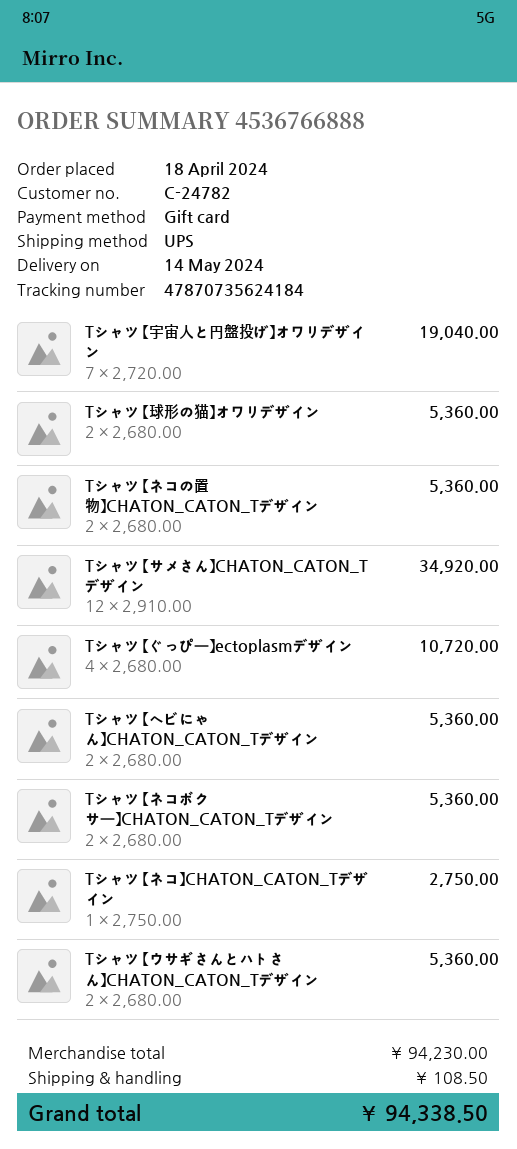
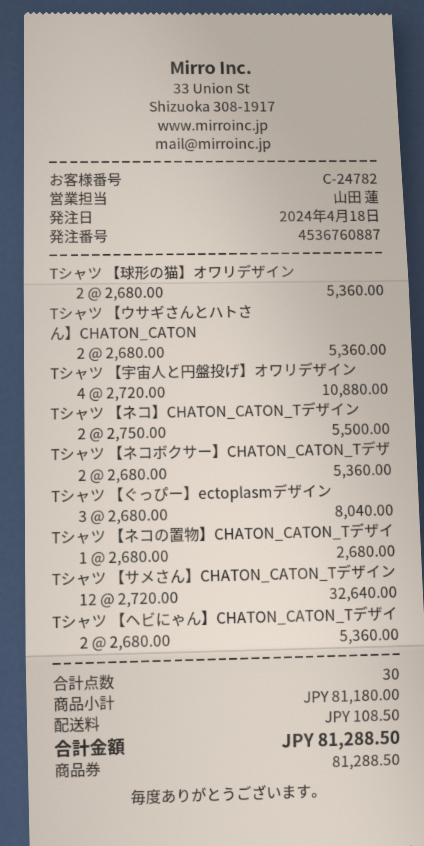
order number: 4536766888 -> 4536760887
Tシャツ 【宇宙人と円盤投げ】オワリデザイン: 7 x 2720.00 = 19040.00 -> 4 x 2720.00 = 10880.00
Tシャツ 【ネコの置物】CHATON_CATON_Tデザイン: 2 x 2680.00 = 5360.00 -> 1 x 2680.00 = 2680.00
Tシャツ 【サメさん】CHATON_CATON_Tデザイン: 12 x 2910.00 = 34920.00 -> 12 x 2720.00 = 32640.00
Tシャツ 【ぐっぴー】ectoplasmデザイン: 4 x 2680.00 = 10720.00 -> 3 x 2680.00 = 8040.00
Tシャツ 【ネコ】CHATON_CATON_Tデザイン: 1 x 2750.00 = 2750.00 -> 2 x 2750.00 = 5500.00
subtotal: 94230.00 -> 81180.00
total: 94338.50 -> 81288.50

